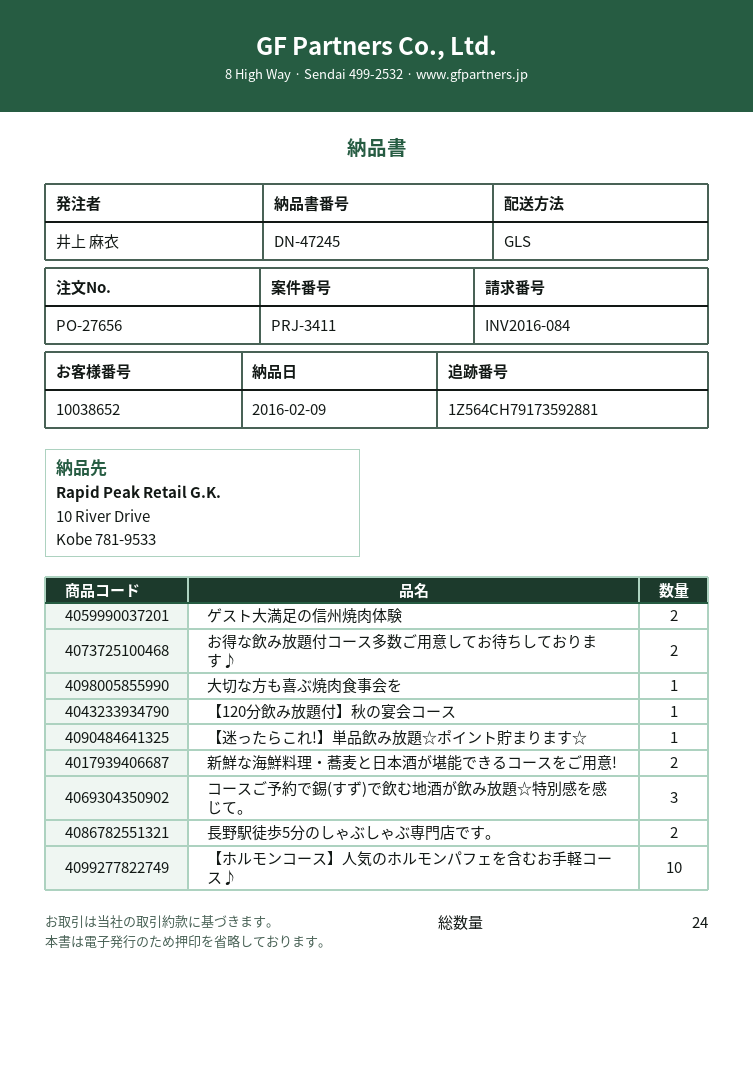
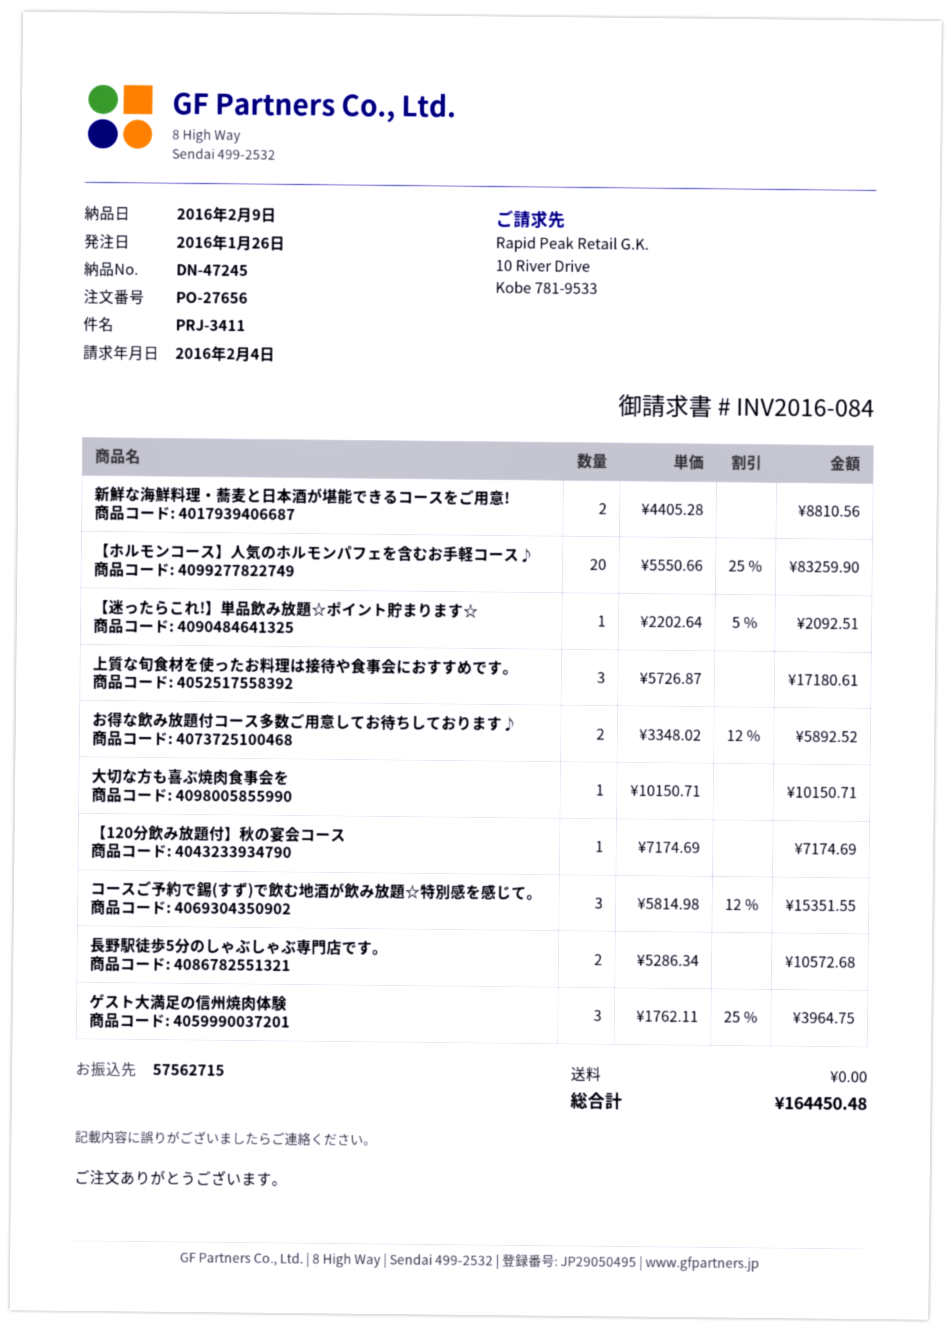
ゲスト大満足の信州焼肉体験: 2 -> 3
【ホルモンコース】人気のホルモンパフェを含むお手軽コース♪: 10 -> 20
上質な旬食材を使ったお料理は接待や食事会におすすめです。: none -> 3

